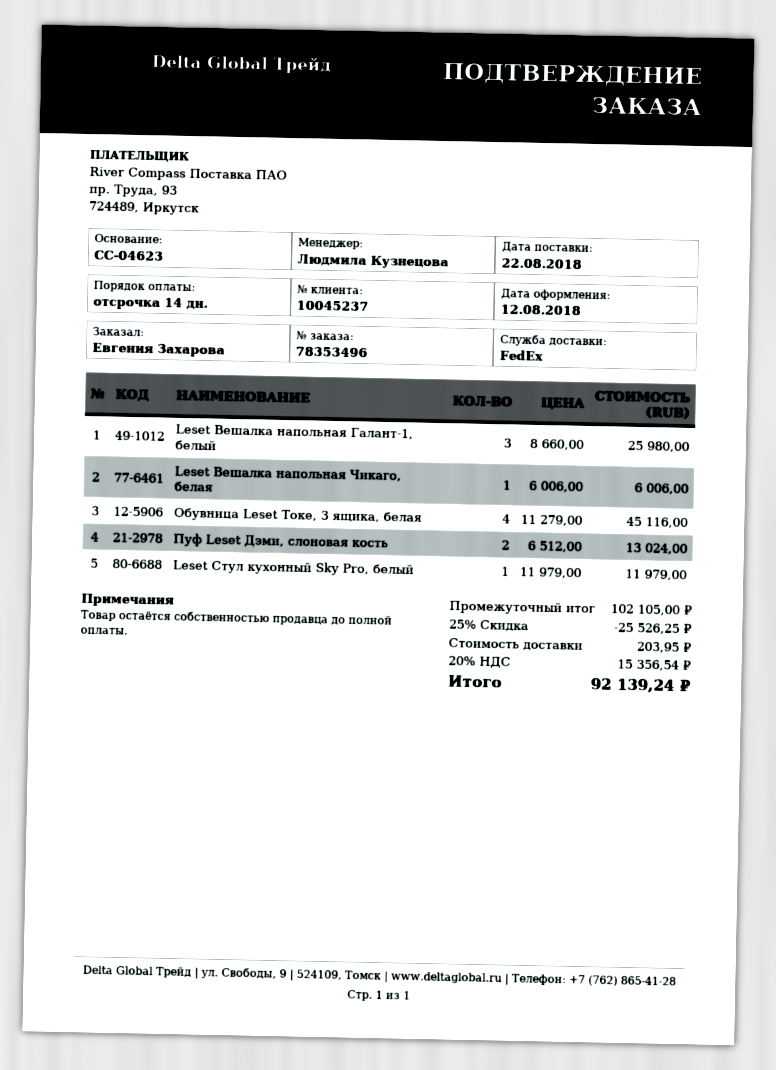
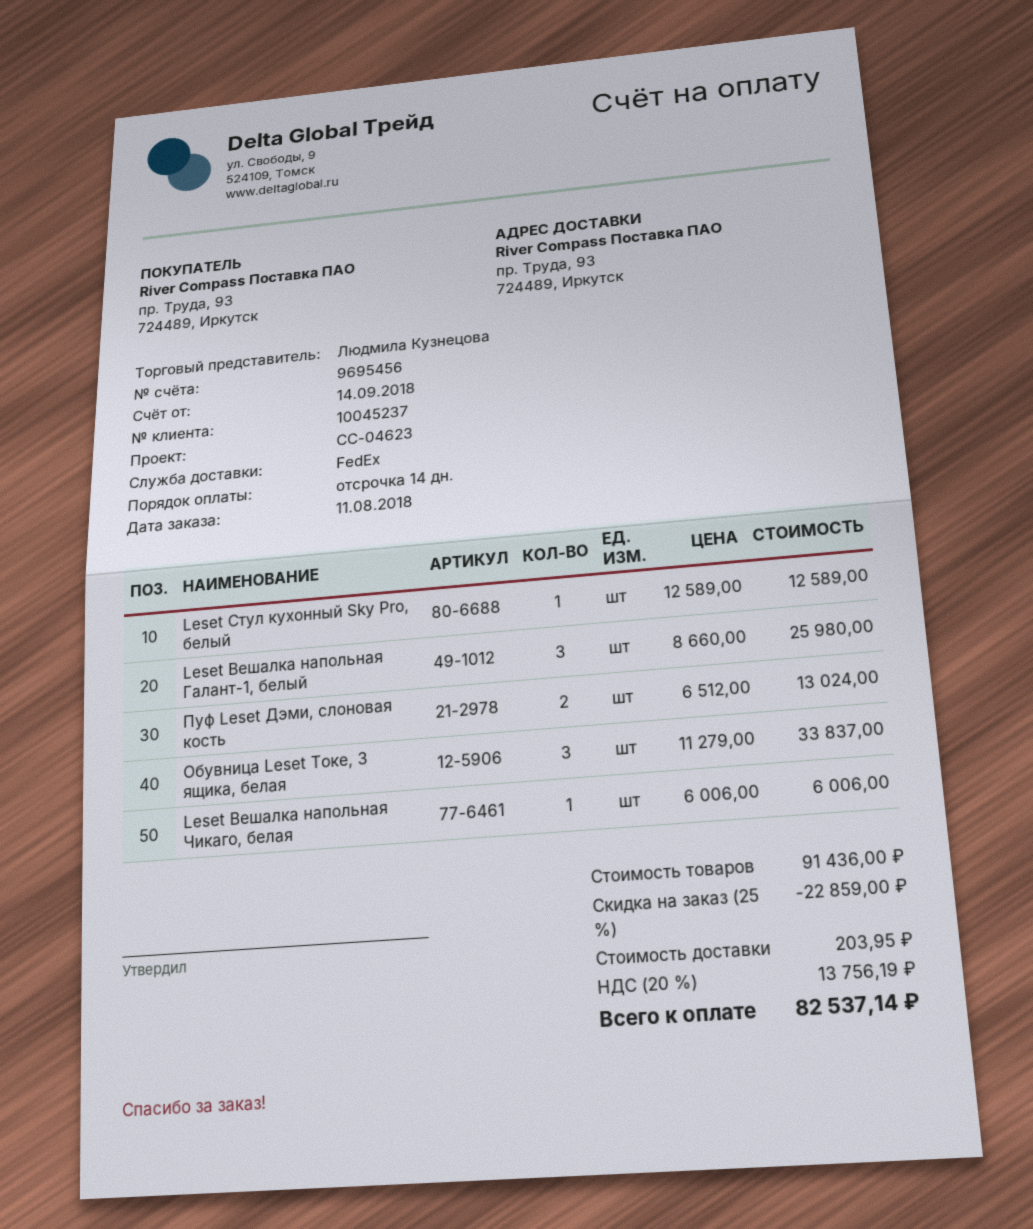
order date: 2018-08-12 -> 2018-08-11
Обувница Leset Токе, 3 ящика, белая: 4 x 11279.00 = 45116.00 -> 3 x 11279.00 = 33837.00
Leset Стул кухонный Sky Pro, белый: 1 x 11979.00 = 11979.00 -> 1 x 12589.00 = 12589.00
subtotal: 102105.00 -> 91436.00
discount: 25% = 25526.25 -> 25% = 22859.00
tax: 20% = 15356.54 -> 20% = 13756.19
total: 92139.24 -> 82537.14

